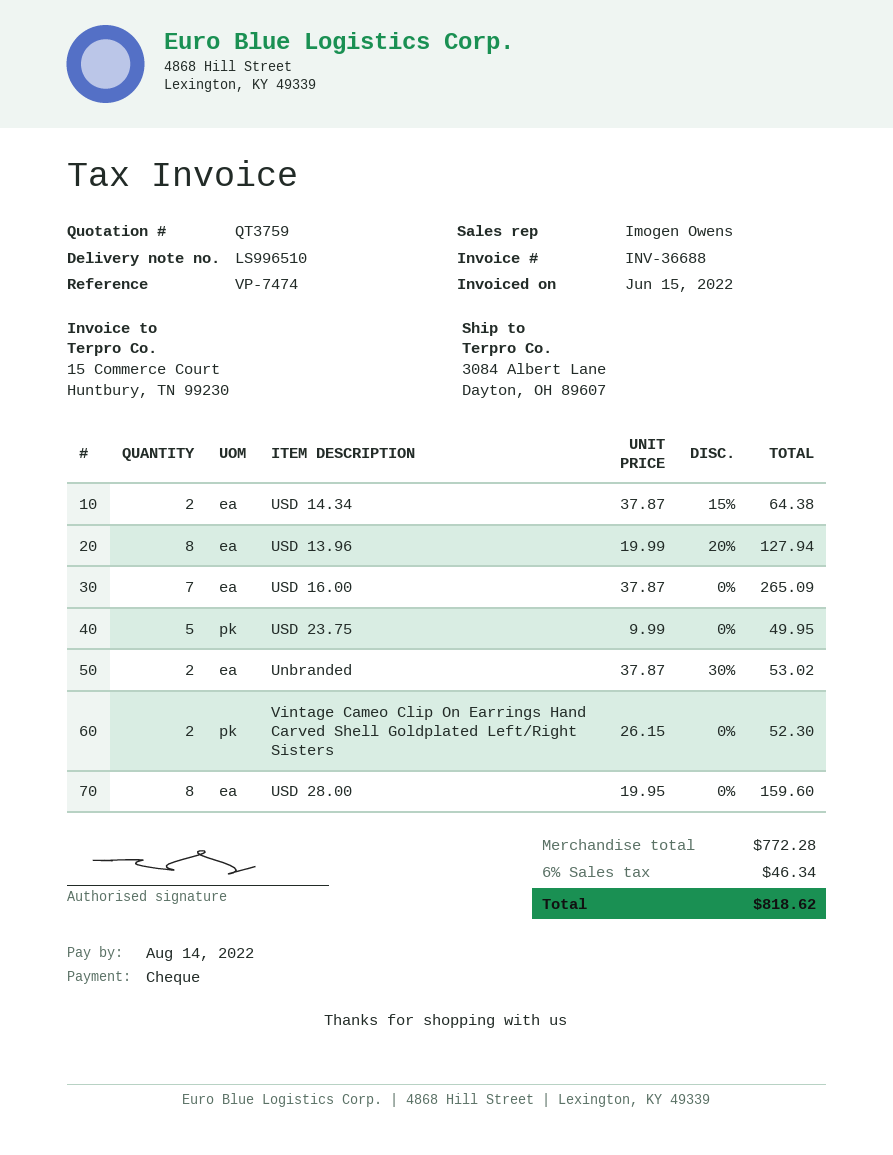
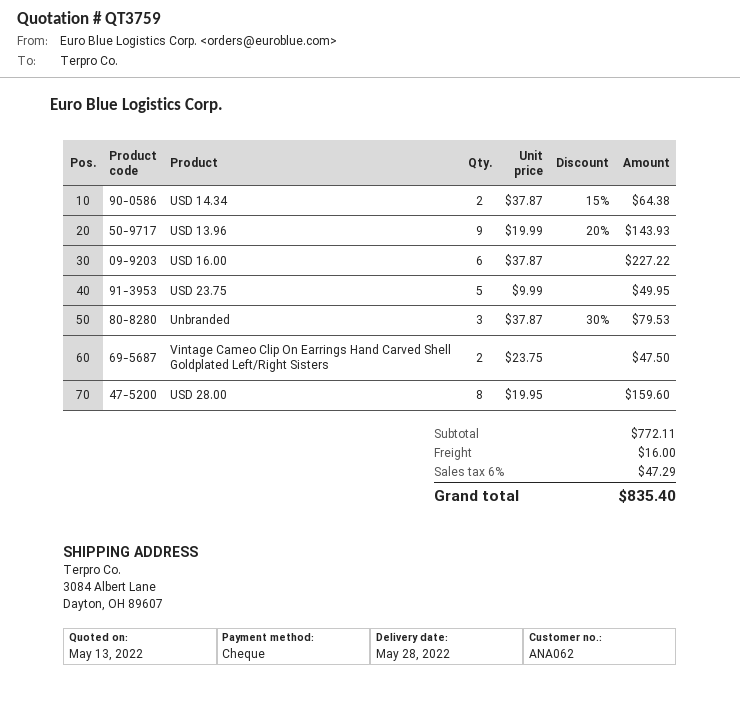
USD 13.96: 8 x 19.99 - 20% = 127.94 -> 9 x 19.99 - 20% = 143.93
USD 16.00: 7 x 37.87 = 265.09 -> 6 x 37.87 = 227.22
Unbranded: 2 x 37.87 - 30% = 53.02 -> 3 x 37.87 - 30% = 79.53
Vintage Cameo Clip On Earrings Hand Carved Shell Goldplated Left/Right Sisters: 2 x 26.15 = 52.30 -> 2 x 23.75 = 47.50
subtotal: 772.28 -> 772.11
shipping: none -> 16.00
tax: 6% = 46.34 -> 6% = 47.29
total: 818.62 -> 835.40

